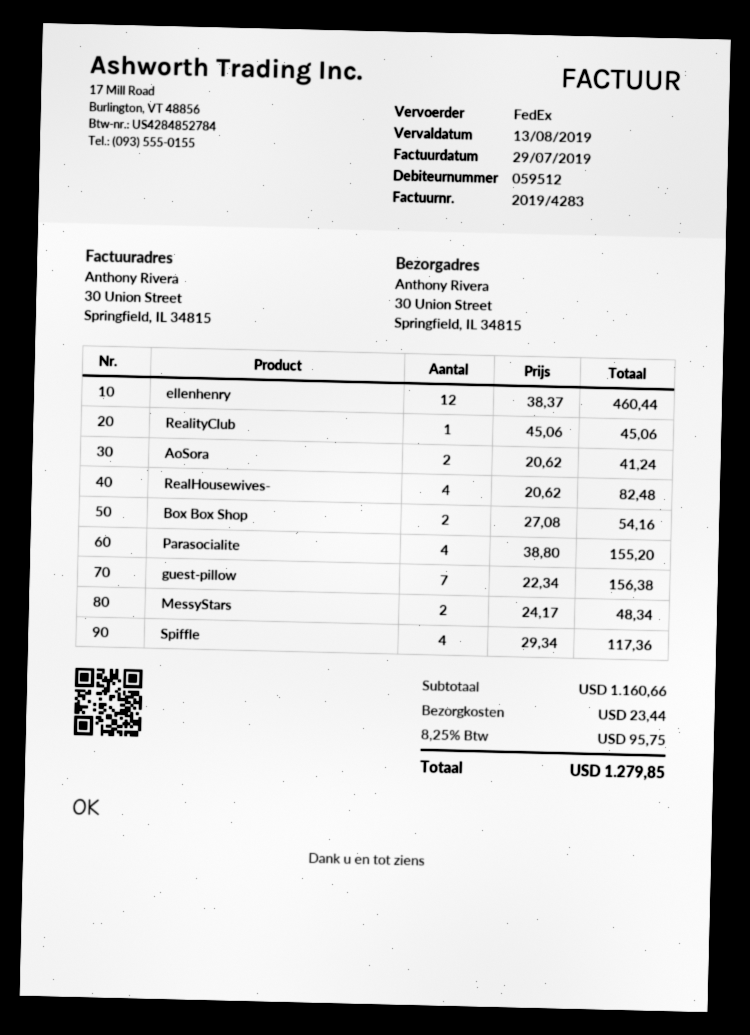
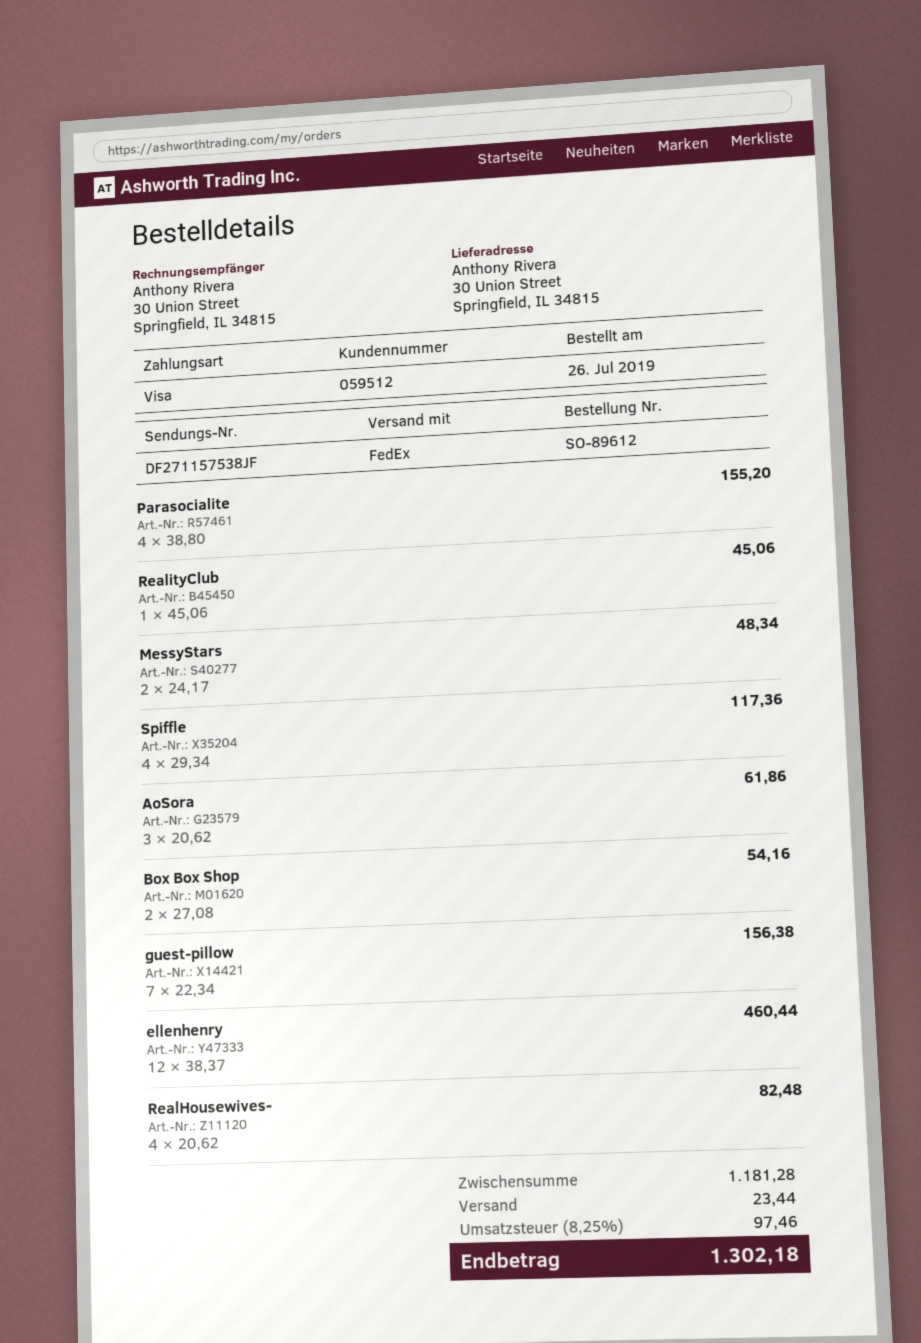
AoSora: 2 x 20.62 = 41.24 -> 3 x 20.62 = 61.86
subtotal: 1160.66 -> 1181.28
tax: 8.25% = 95.75 -> 8.25% = 97.46
total: 1279.85 -> 1302.18

